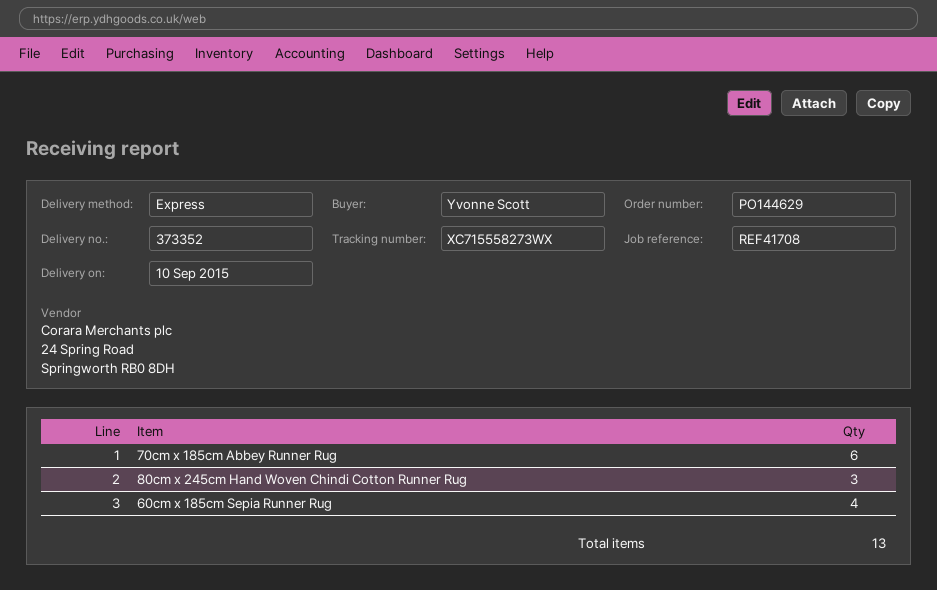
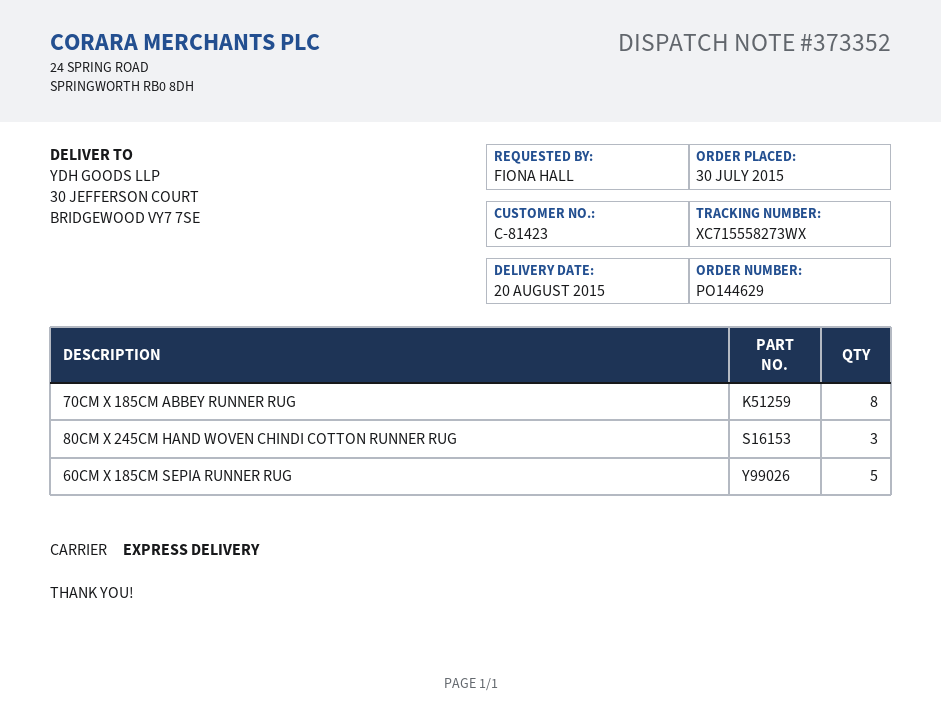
delivery date: 2015-09-10 -> 2015-08-20
ordered by: Yvonne Scott -> FIONA HALL
70cm x 185cm Abbey Runner Rug: 6 -> 8
60cm x 185cm Sepia Runner Rug: 4 -> 5

